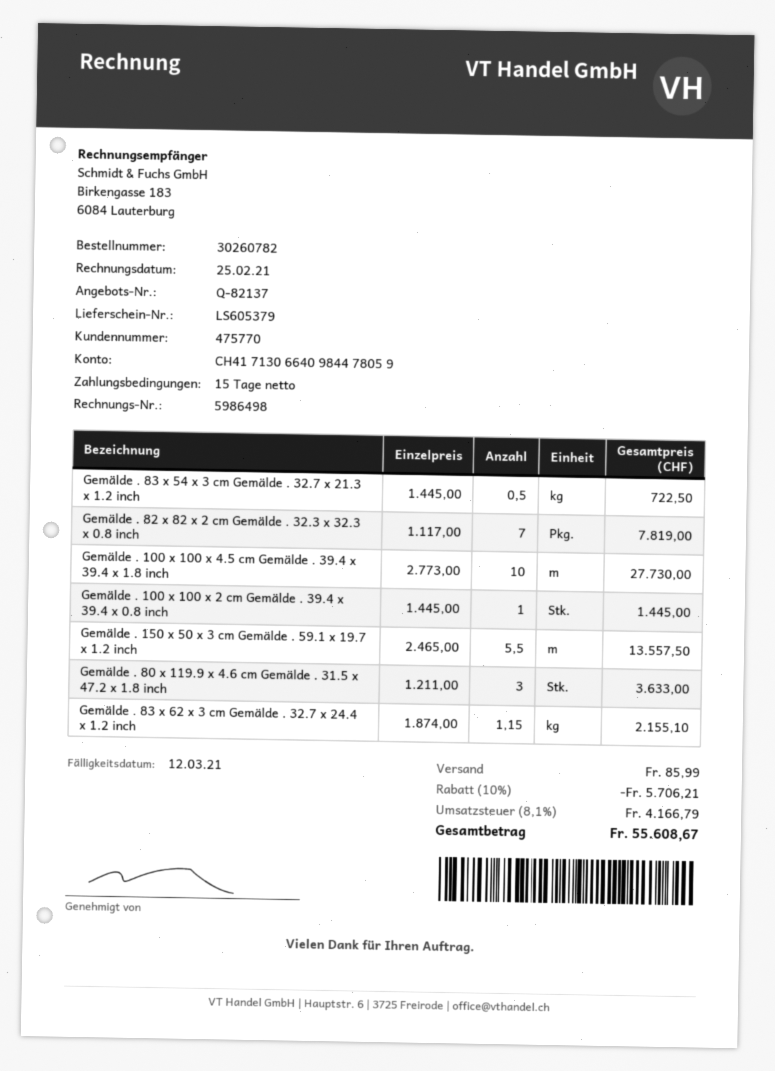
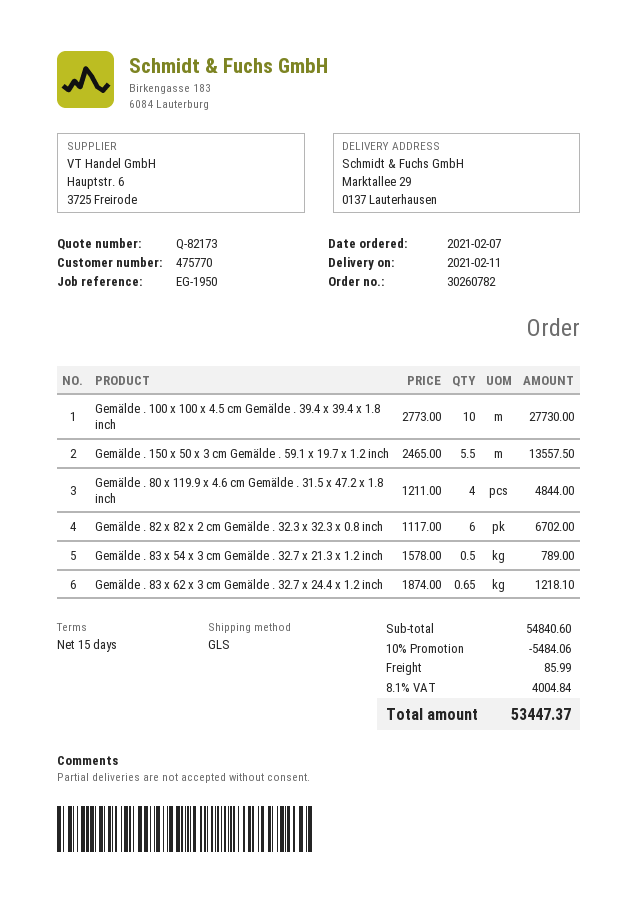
quote number: Q-82137 -> Q-82173
Gemälde . 83 x 54 x 3 cm Gemälde . 32.7 x 21.3 x 1.2 inch: 0.5 x 1445.00 = 722.50 -> 0.5 x 1578.00 = 789.00
Gemälde . 82 x 82 x 2 cm Gemälde . 32.3 x 32.3 x 0.8 inch: 7 x 1117.00 = 7819.00 -> 6 x 1117.00 = 6702.00
Gemälde . 100 x 100 x 2 cm Gemälde . 39.4 x 39.4 x 0.8 inch: 1 x 1445.00 = 1445.00 -> none
Gemälde . 80 x 119.9 x 4.6 cm Gemälde . 31.5 x 47.2 x 1.8 inch: 3 x 1211.00 = 3633.00 -> 4 x 1211.00 = 4844.00
Gemälde . 83 x 62 x 3 cm Gemälde . 32.7 x 24.4 x 1.2 inch: 1.15 x 1874.00 = 2155.10 -> 0.65 x 1874.00 = 1218.10
discount: 10% = 5706.21 -> 10% = 5484.06
tax: 8.1% = 4166.79 -> 8.1% = 4004.84
total: 55608.67 -> 53447.37

